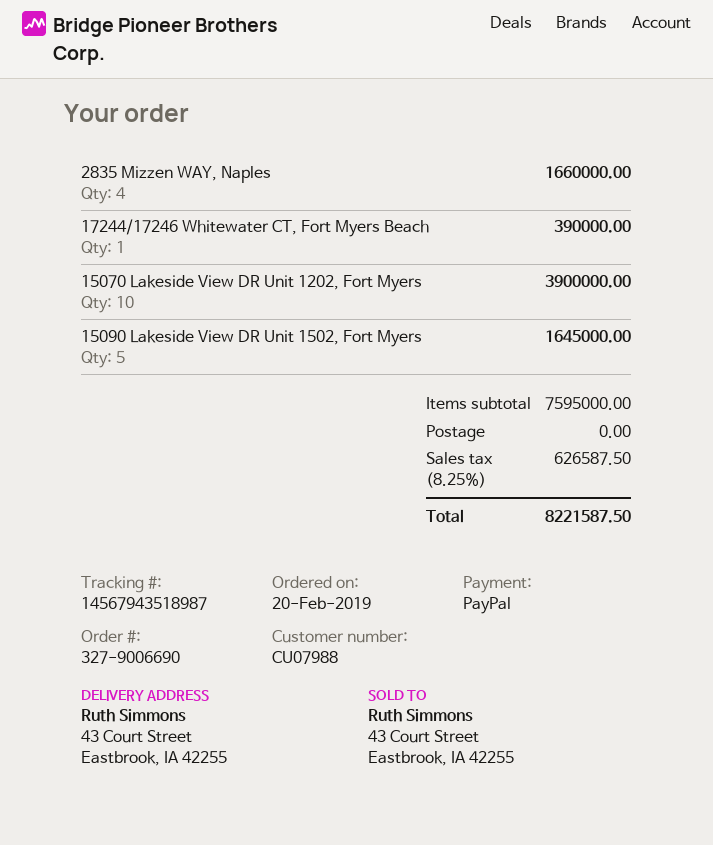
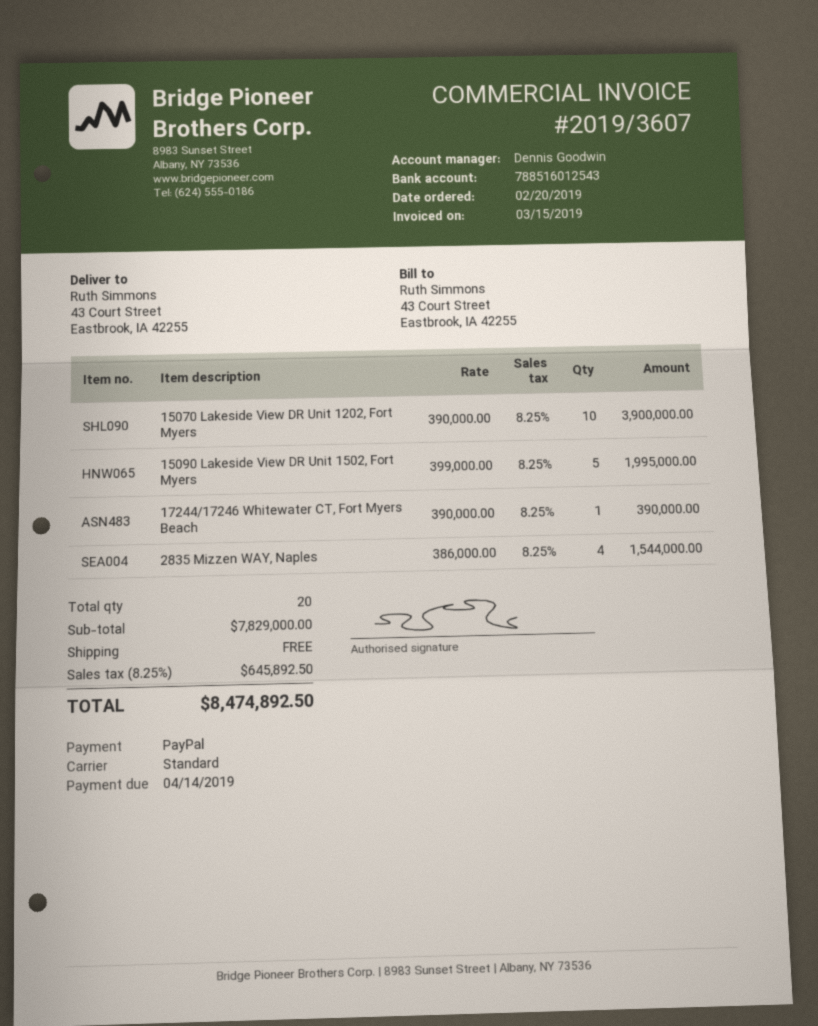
2835 Mizzen WAY, Naples: 4 for 1660000.00 -> 4 for 1544000.00
15090 Lakeside View DR Unit 1502, Fort Myers: 5 for 1645000.00 -> 5 for 1995000.00
subtotal: 7595000.00 -> 7829000.00
tax: 8.25% = 626587.50 -> 8.25% = 645892.50
total: 8221587.50 -> 8474892.50

